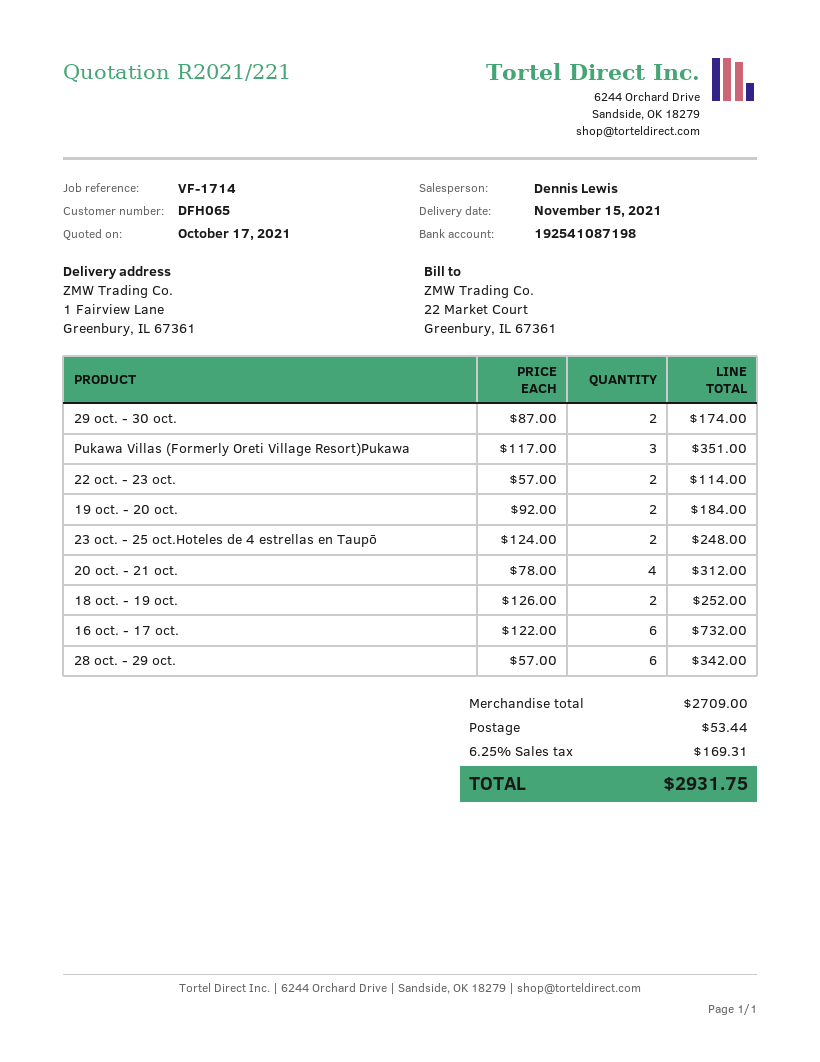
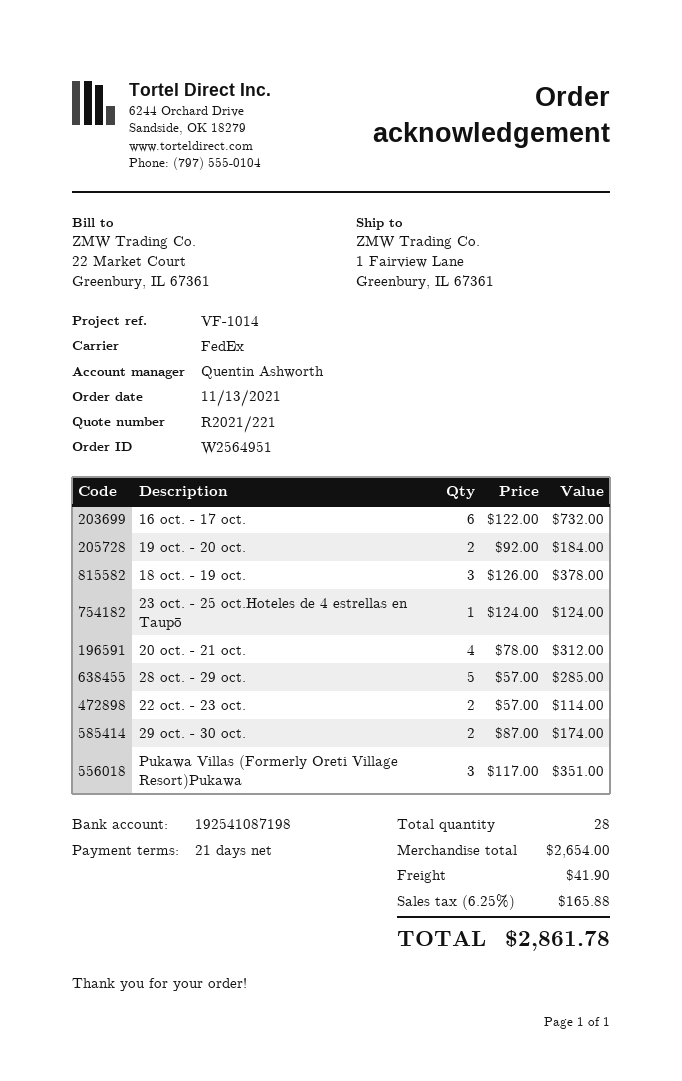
reference: VF-1714 -> VF-1014
sales rep: Dennis Lewis -> Quentin Ashworth
23 oct. - 25 oct.Hoteles de 4 estrellas en Taupō: 2 x 124.00 = 248.00 -> 1 x 124.00 = 124.00
18 oct. - 19 oct.: 2 x 126.00 = 252.00 -> 3 x 126.00 = 378.00
28 oct. - 29 oct.: 6 x 57.00 = 342.00 -> 5 x 57.00 = 285.00
subtotal: 2709.00 -> 2654.00
shipping: 53.44 -> 41.90
tax: 6.25% = 169.31 -> 6.25% = 165.88
total: 2931.75 -> 2861.78

